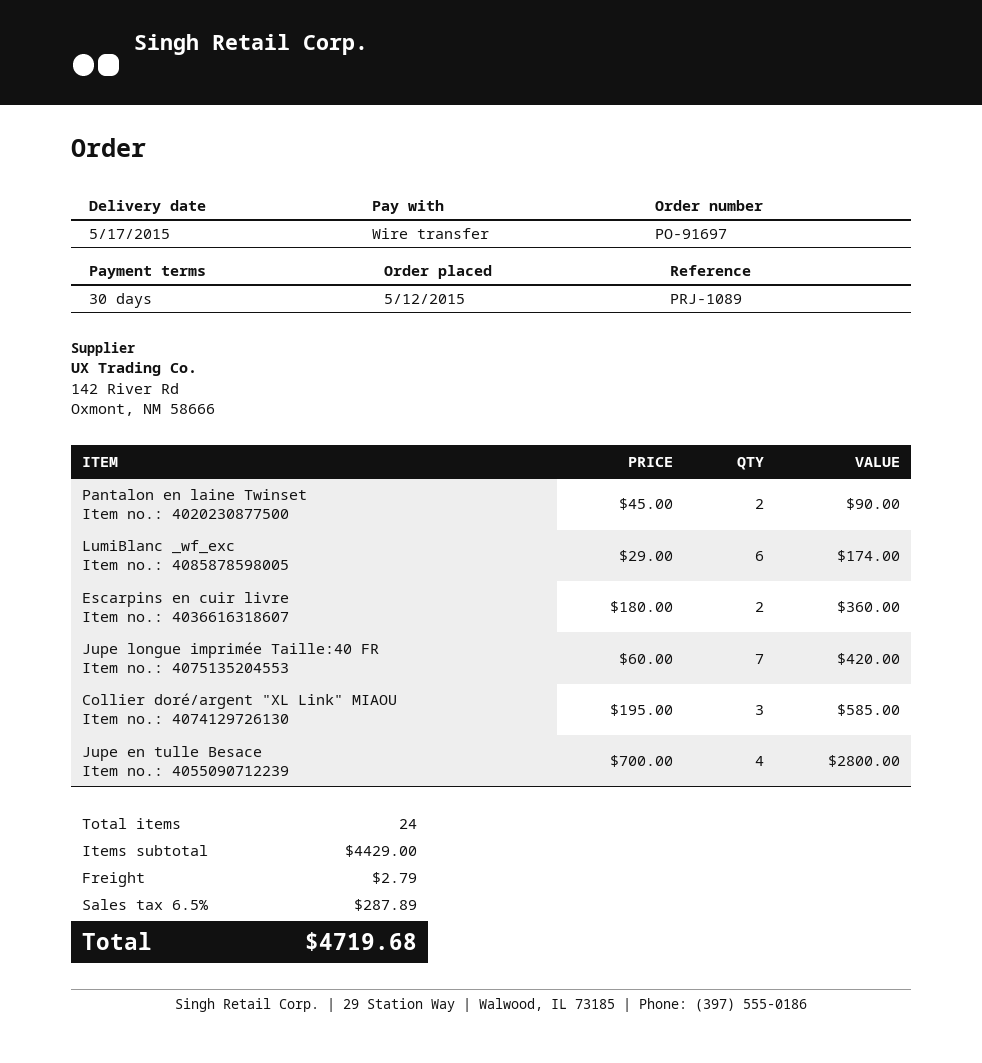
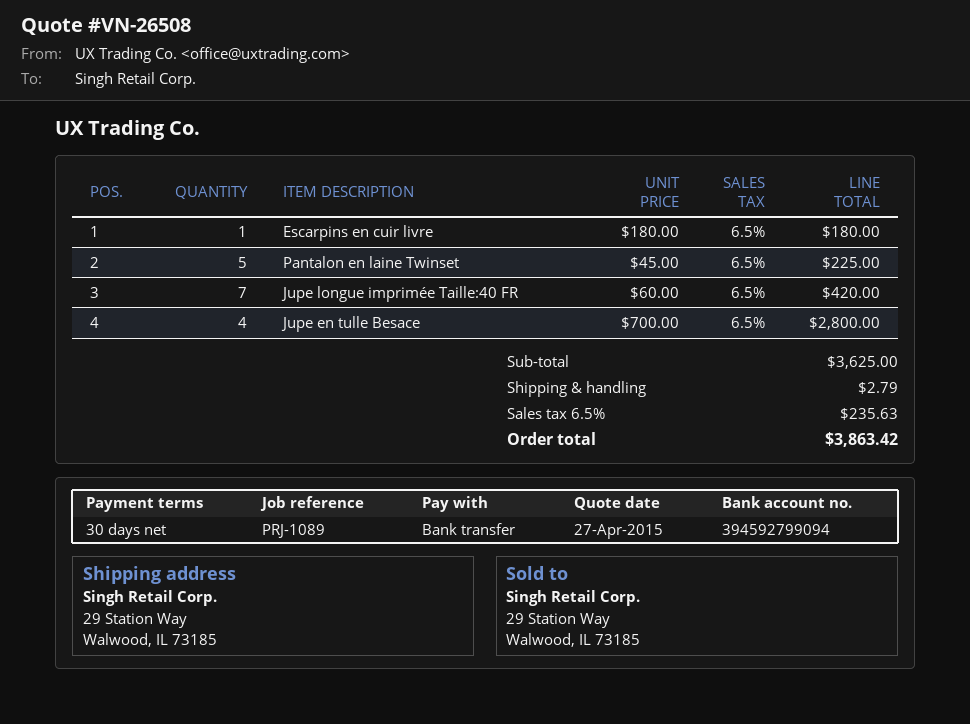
Pantalon en laine Twinset: 2 x 45.00 = 90.00 -> 5 x 45.00 = 225.00
LumiBlanc _wf_exc: 6 x 29.00 = 174.00 -> none
Escarpins en cuir livre: 2 x 180.00 = 360.00 -> 1 x 180.00 = 180.00
Collier doré/argent "XL Link" MIAOU: 3 x 195.00 = 585.00 -> none
subtotal: 4429.00 -> 3625.00
tax: 6.5% = 287.89 -> 6.5% = 235.63
total: 4719.68 -> 3863.42

